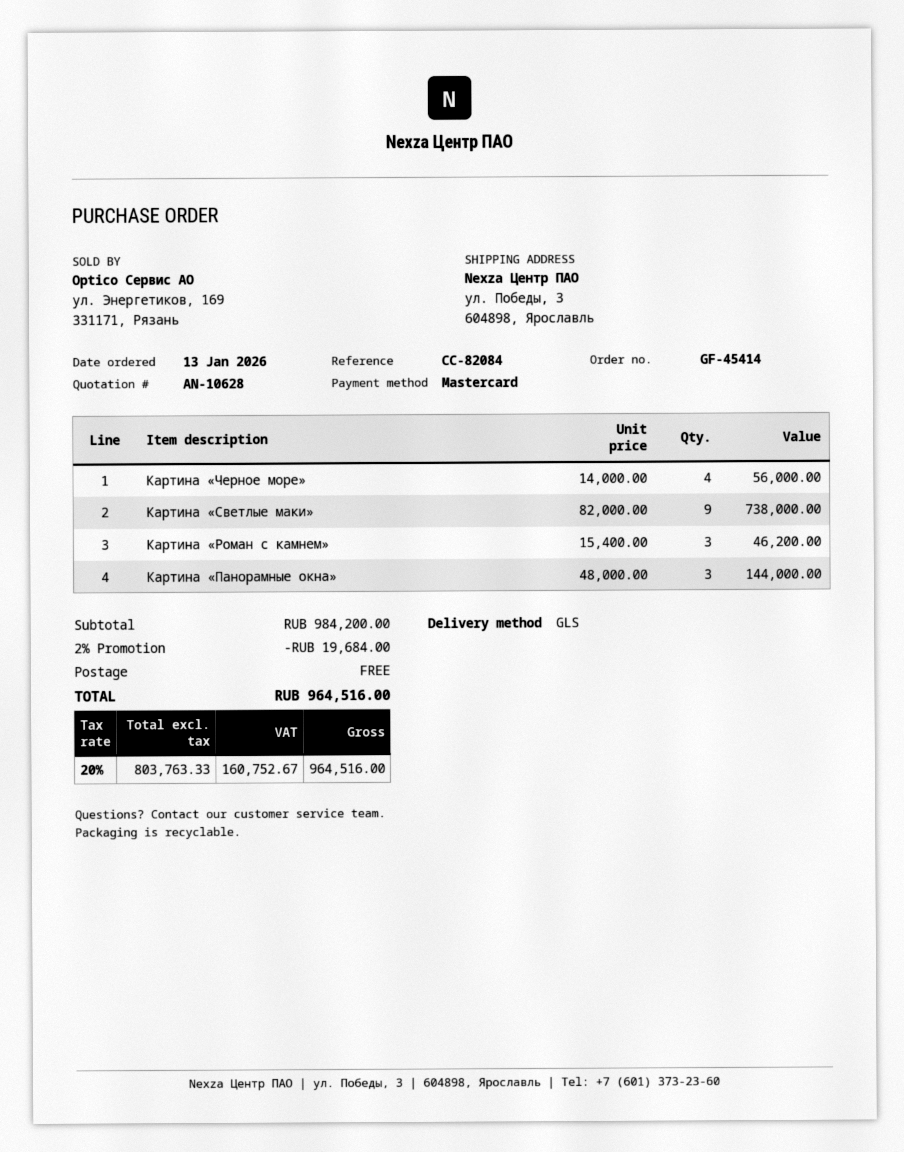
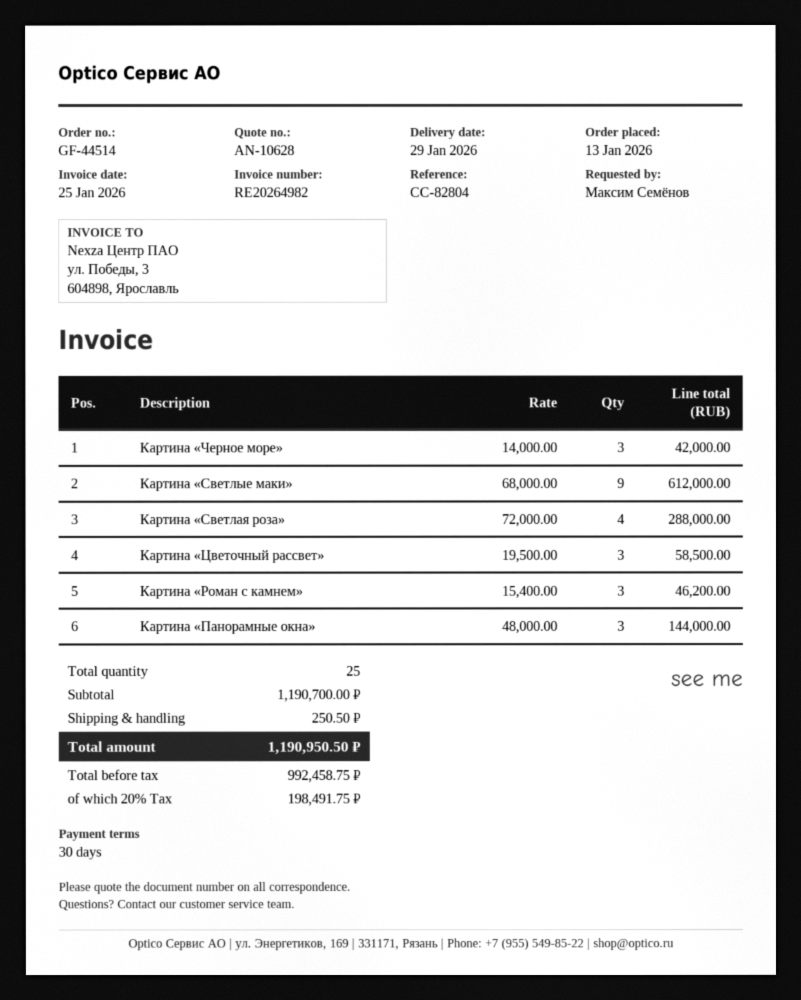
order number: GF-45414 -> GF-44514
reference: CC-82084 -> CC-82804
Картина «Черное море»: 4 x 14000.00 = 56000.00 -> 3 x 14000.00 = 42000.00
Картина «Светлые маки»: 9 x 82000.00 = 738000.00 -> 9 x 68000.00 = 612000.00
Картина «Светлая роза»: none -> 4 x 72000.00 = 288000.00
Картина «Цветочный рассвет»: none -> 3 x 19500.00 = 58500.00
subtotal: 984200.00 -> 1190700.00
discount: 2% = 19684.00 -> none
shipping: 0.00 -> 250.50
net: 803763.33 -> 992458.75
tax: 20% = 160752.67 -> 20% = 198491.75
total: 964516.00 -> 1190950.50

